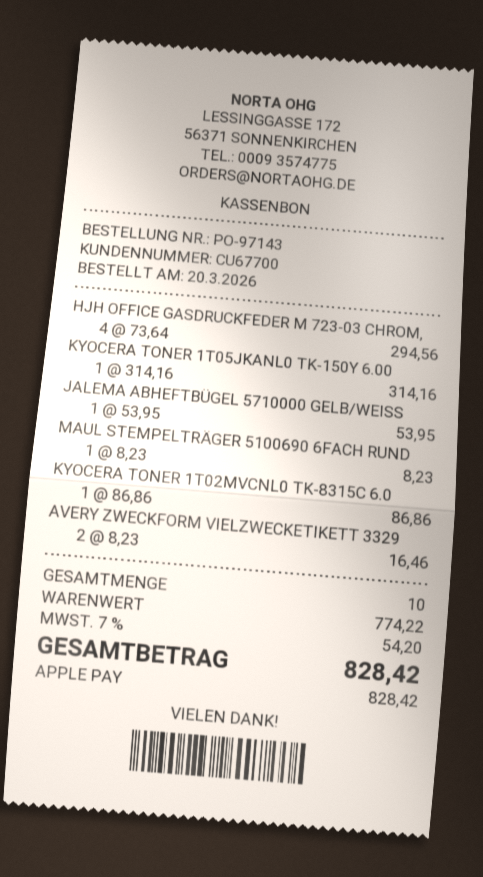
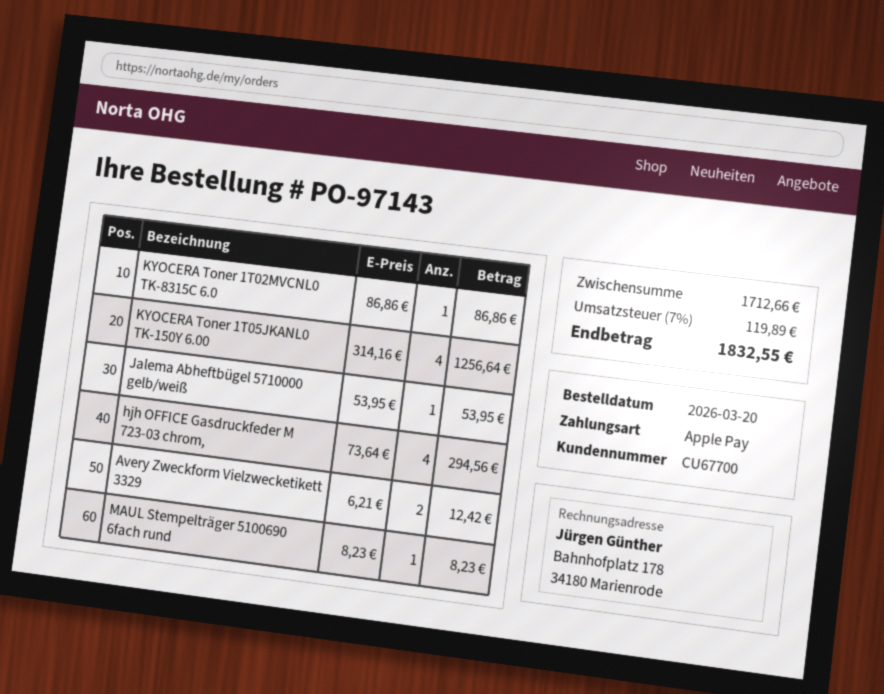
KYOCERA TONER 1T05JKANL0 TK-150Y 6.00: 1 x 314.16 = 314.16 -> 4 x 314.16 = 1256.64
AVERY ZWECKFORM VIELZWECKETIKETT 3329: 2 x 8.23 = 16.46 -> 2 x 6.21 = 12.42
subtotal: 774.22 -> 1712.66
tax: 7% = 54.20 -> 7% = 119.89
total: 828.42 -> 1832.55

